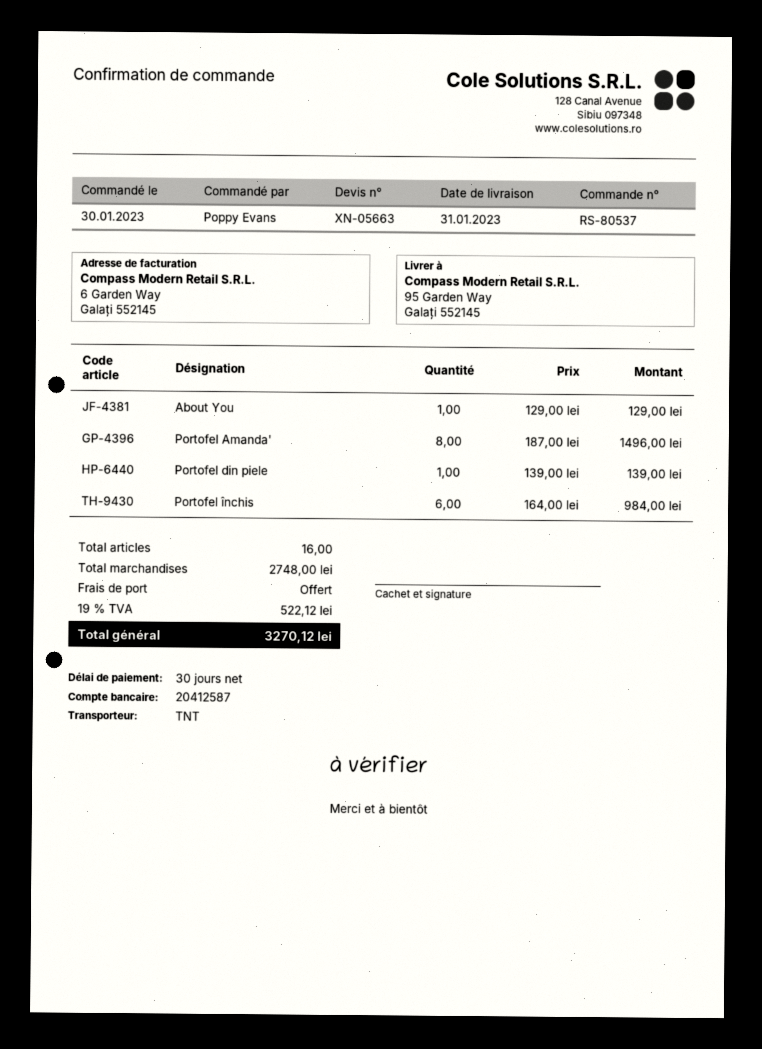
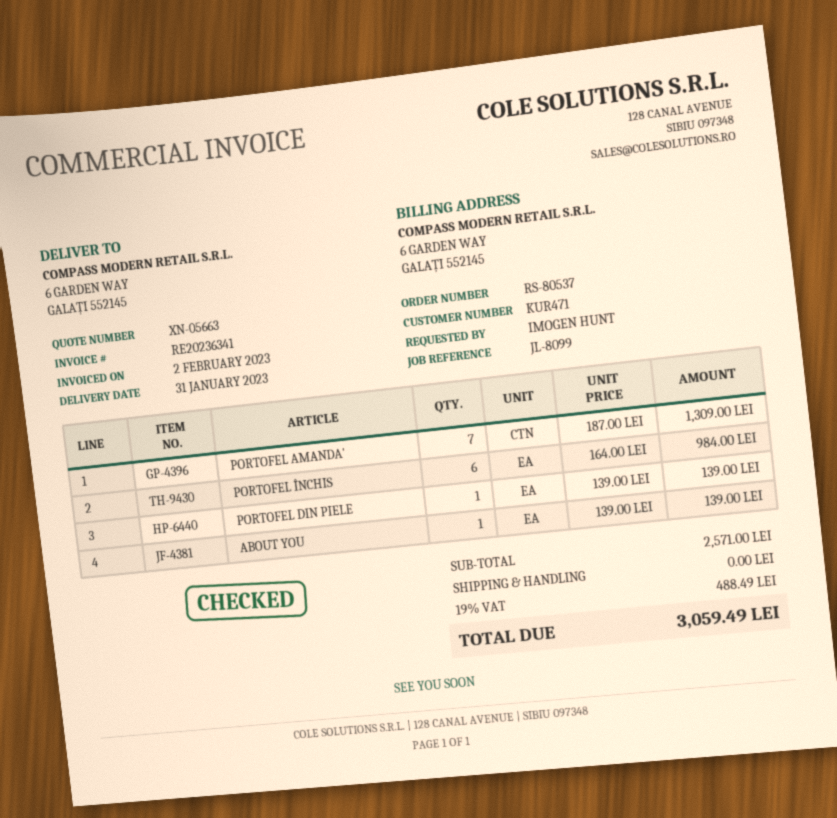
ordered by: Poppy Evans -> IMOGEN HUNT
ship to: 95 Garden Way, Galați 552145 -> 6 GARDEN WAY, GALAȚI 552145
About You: 1 x 129.00 = 129.00 -> 1 x 139.00 = 139.00
Portofel Amanda': 8 x 187.00 = 1496.00 -> 7 x 187.00 = 1309.00
subtotal: 2748.00 -> 2571.00
tax: 19% = 522.12 -> 19% = 488.49
total: 3270.12 -> 3059.49

